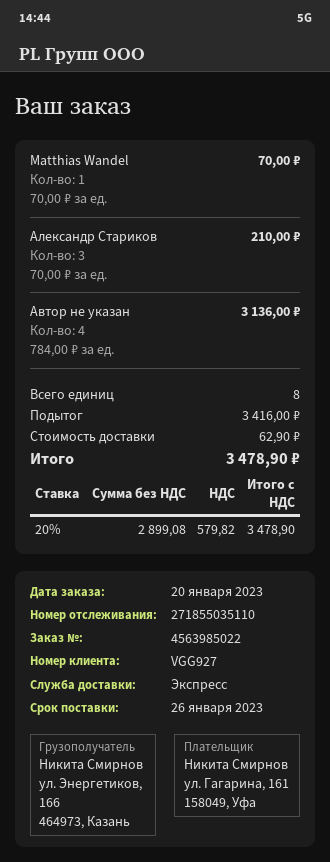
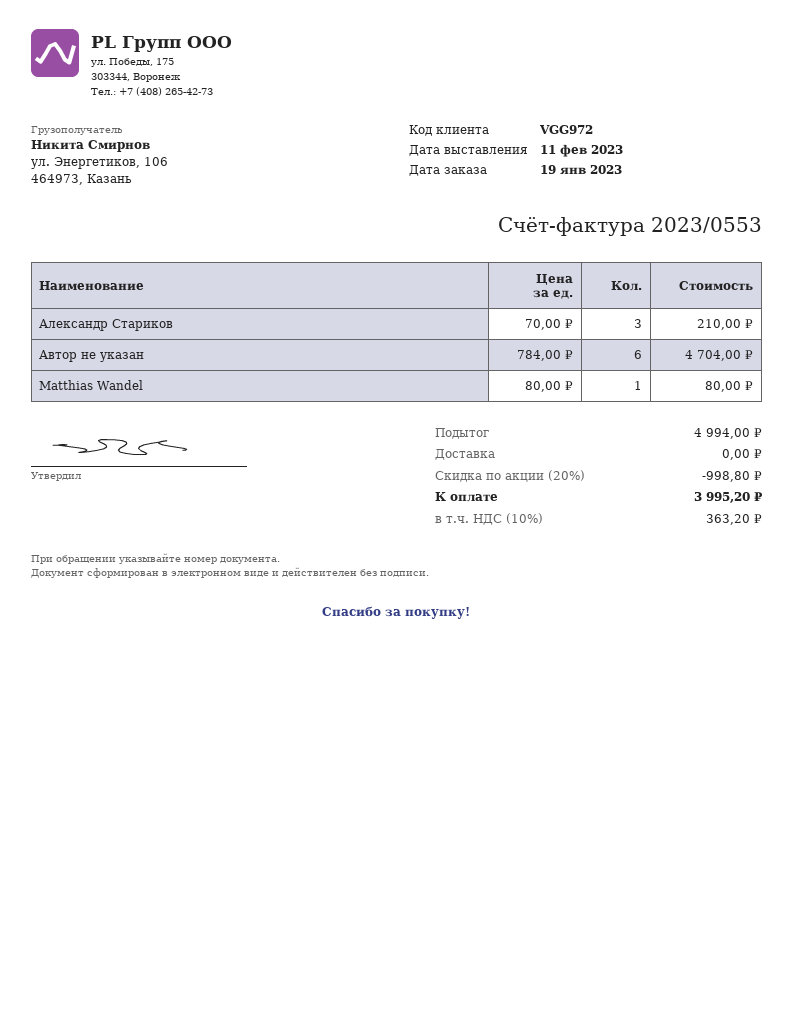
order date: 2023-01-20 -> 2023-01-19
customer number: VGG927 -> VGG972
ship to: ул. Энергетиков, 166, 464973, Казань -> ул. Энергетиков, 106, 464973, Казань
Matthias Wandel: 1 x 70.00 = 70.00 -> 1 x 80.00 = 80.00
Автор не указан: 4 x 784.00 = 3136.00 -> 6 x 784.00 = 4704.00
subtotal: 3416.00 -> 4994.00
discount: none -> 20% = 998.80
shipping: 62.90 -> 0.00
tax: 20% = 579.82 -> 10% = 363.20
total: 3478.90 -> 3995.20

